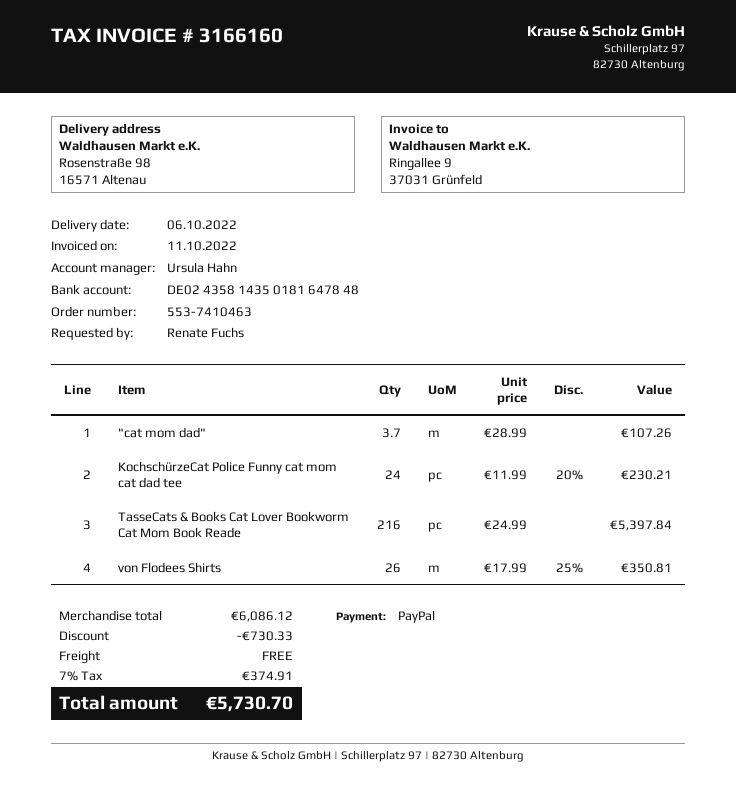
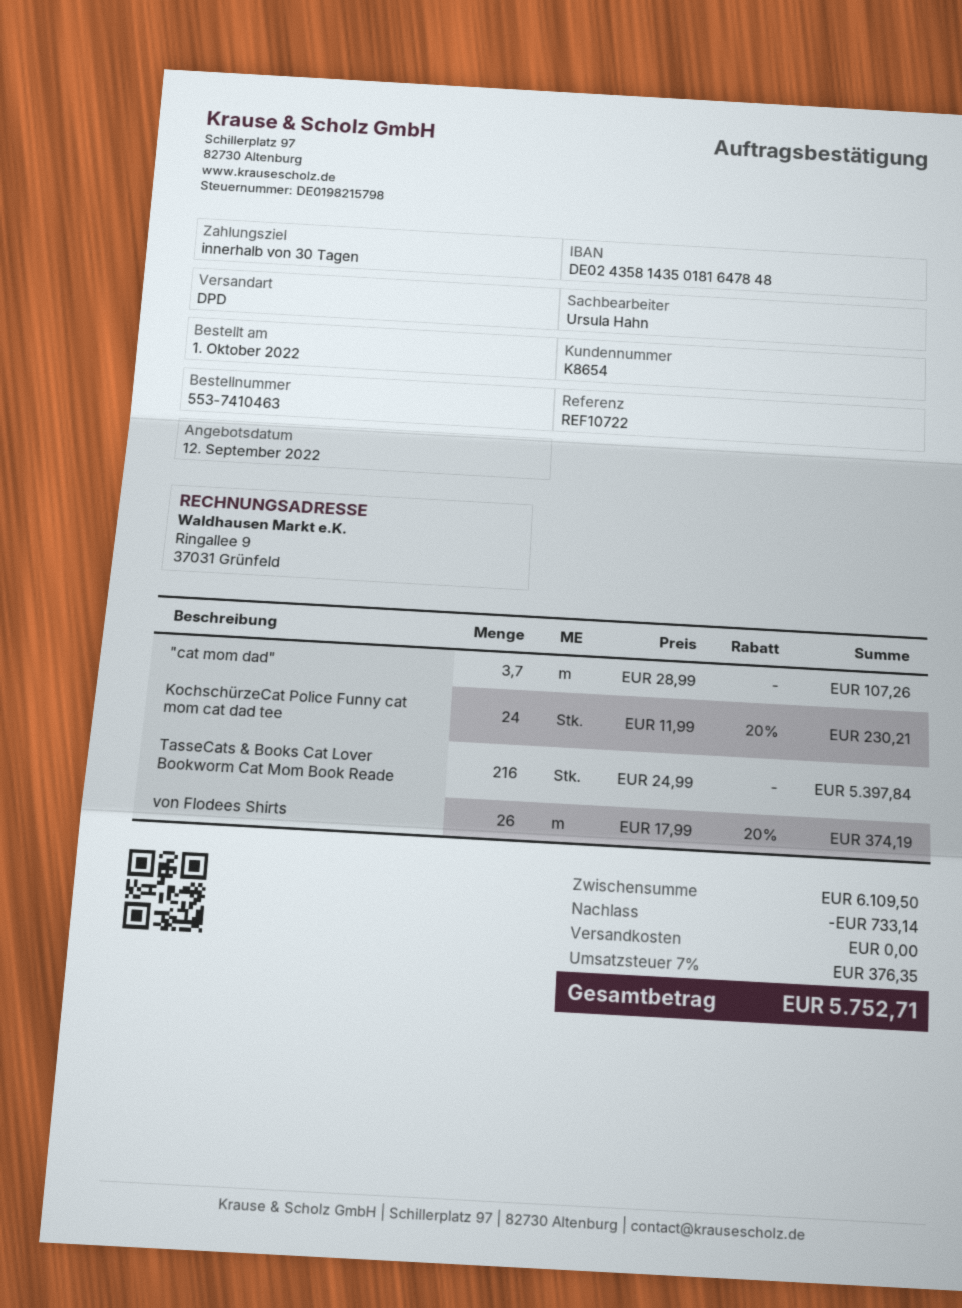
von Flodees Shirts: 26 x 17.99 - 25% = 350.81 -> 26 x 17.99 - 20% = 374.19
subtotal: 6086.12 -> 6109.50
discount: 730.33 -> 733.14
tax: 7% = 374.91 -> 7% = 376.35
total: 5730.70 -> 5752.71

